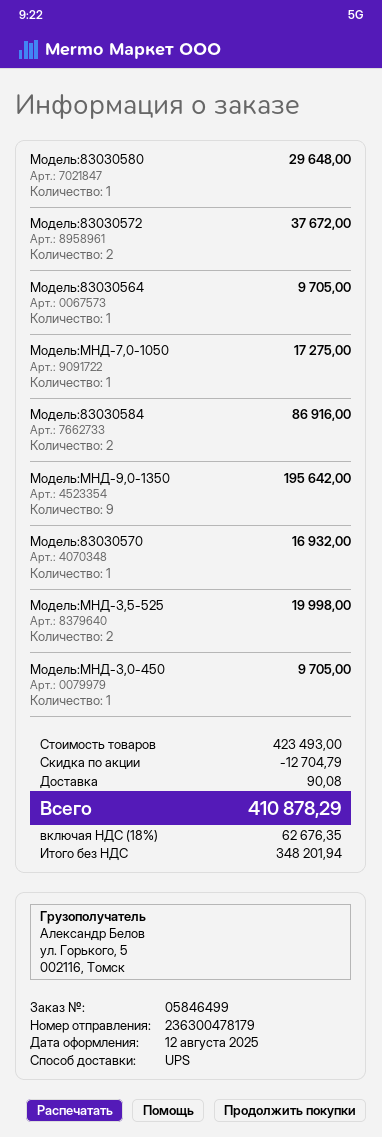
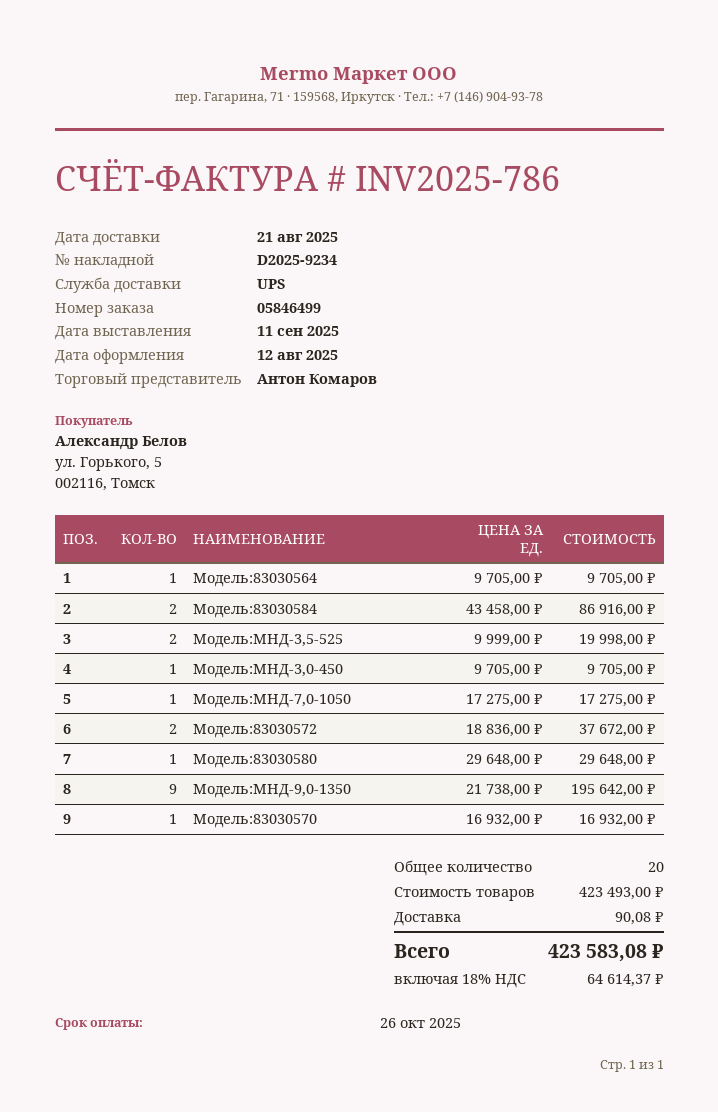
discount: 12704.79 -> none
tax: 18% = 62676.35 -> 18% = 64614.37
total: 410878.29 -> 423583.08

